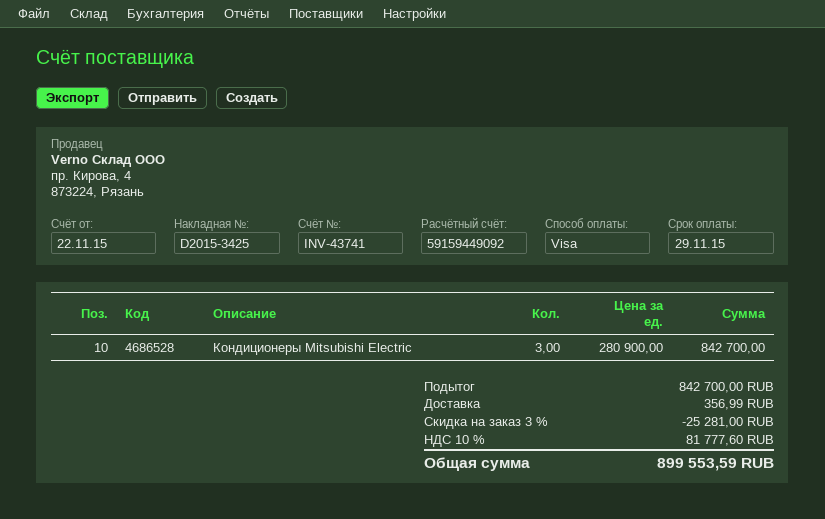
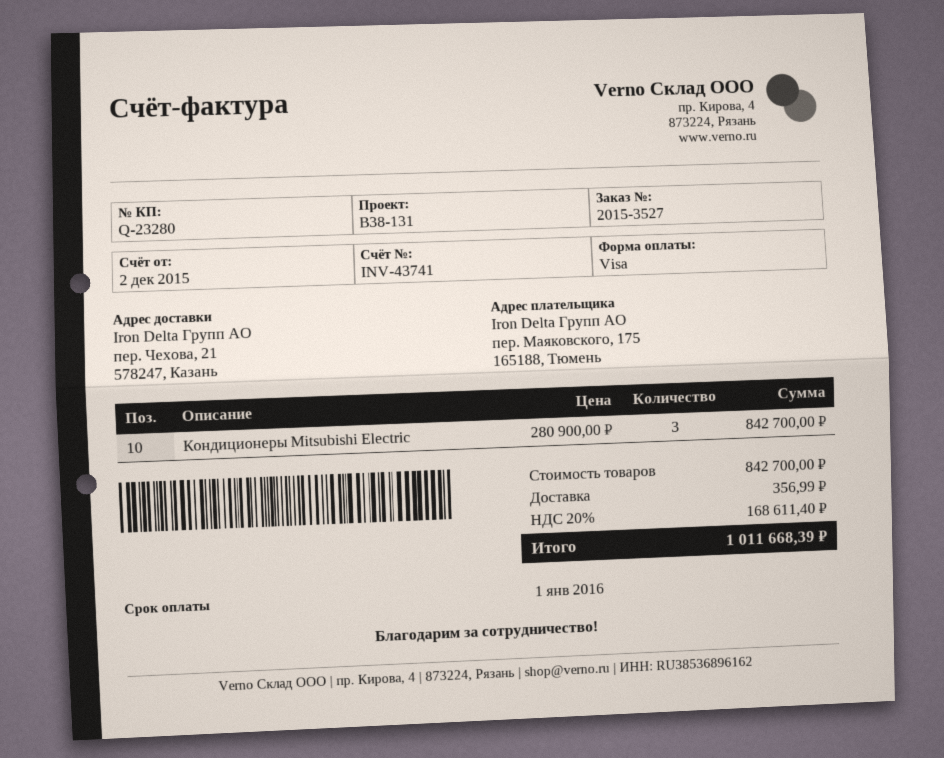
invoice date: 2015-11-22 -> 2015-12-02
due date: 2015-11-29 -> 2016-01-01
discount: 3% = 25281.00 -> none
tax: 10% = 81777.60 -> 20% = 168611.40
total: 899553.59 -> 1011668.39

